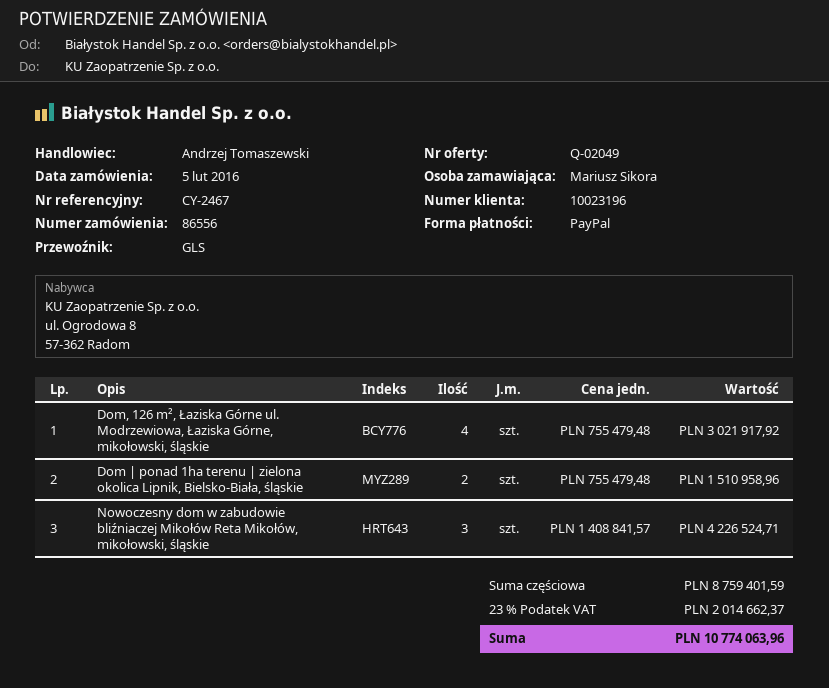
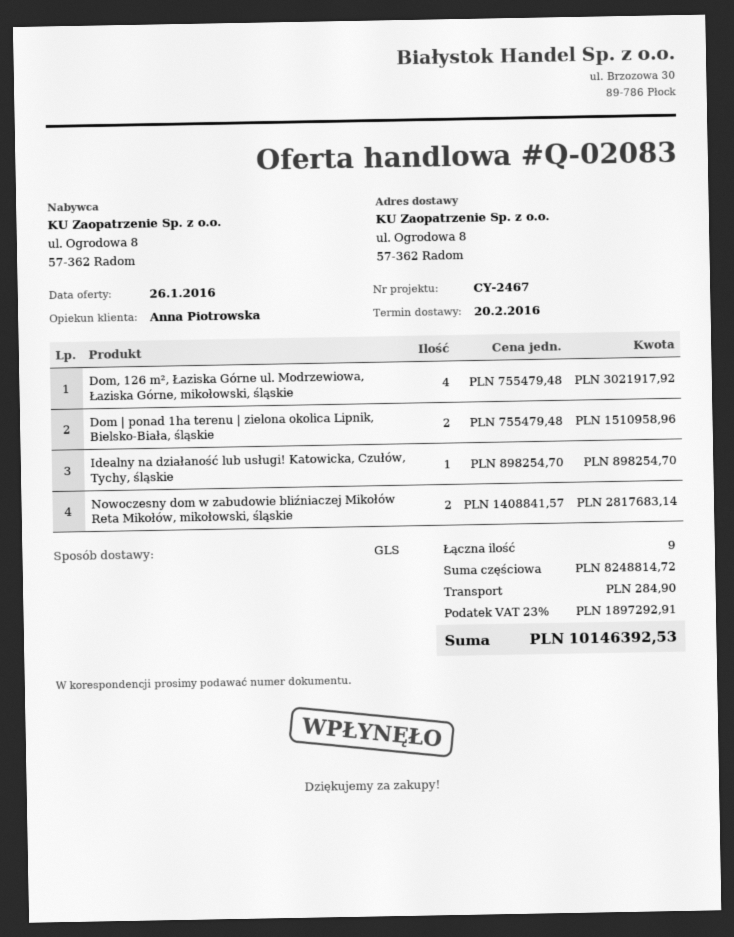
quote number: Q-02049 -> Q-02083
sales rep: Andrzej Tomaszewski -> Anna Piotrowska
Nowoczesny dom w zabudowie bliźniaczej Mikołów Reta Mikołów, mikołowski, śląskie: 3 x 1408841.57 = 4226524.71 -> 2 x 1408841.57 = 2817683.14
Idealny na działaność lub usługi! Katowicka, Czułów, Tychy, śląskie: none -> 1 x 898254.70 = 898254.70
subtotal: 8759401.59 -> 8248814.72
shipping: none -> 284.90
tax: 23% = 2014662.37 -> 23% = 1897292.91
total: 10774063.96 -> 10146392.53

